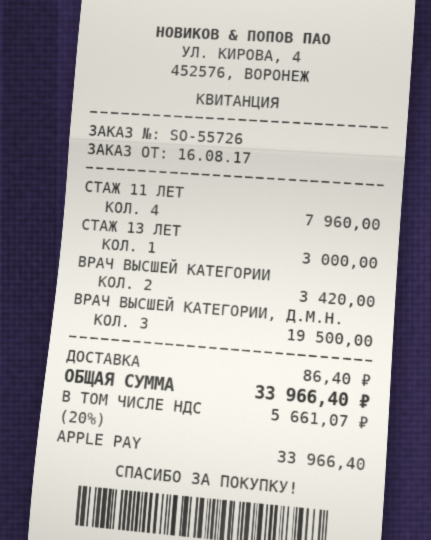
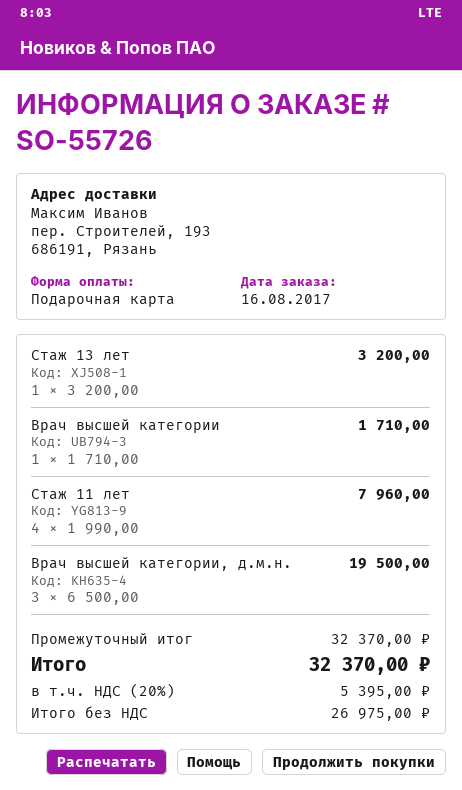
payment method: Apple Pay -> gift card
СТАЖ 13 ЛЕТ: 1 for 3000.00 -> 1 for 3200.00
ВРАЧ ВЫСШЕЙ КАТЕГОРИИ: 2 for 3420.00 -> 1 for 1710.00
shipping: 86.40 -> none
tax: 20% = 5661.07 -> 20% = 5395.00
total: 33966.40 -> 32370.00

